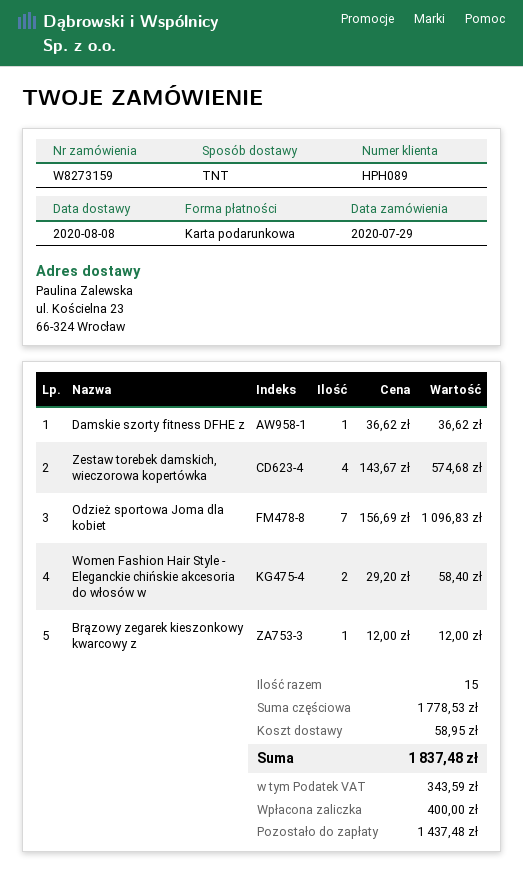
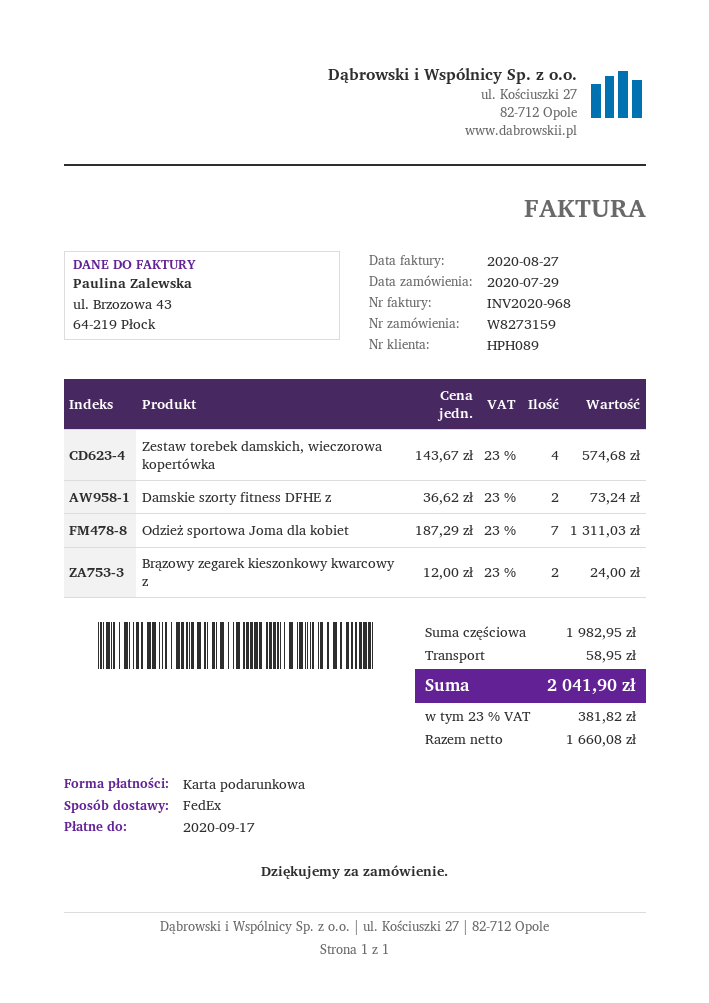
shipping method: TNT -> FedEx
Damskie szorty fitness DFHE z: 1 x 36.62 = 36.62 -> 2 x 36.62 = 73.24
Odzież sportowa Joma dla kobiet: 7 x 156.69 = 1096.83 -> 7 x 187.29 = 1311.03
Women Fashion Hair Style - Eleganckie chińskie akcesoria do włosów w: 2 x 29.20 = 58.40 -> none
Brązowy zegarek kieszonkowy kwarcowy z: 1 x 12.00 = 12.00 -> 2 x 12.00 = 24.00
subtotal: 1778.53 -> 1982.95
tax: 343.59 -> 381.82
total: 1837.48 -> 2041.90

